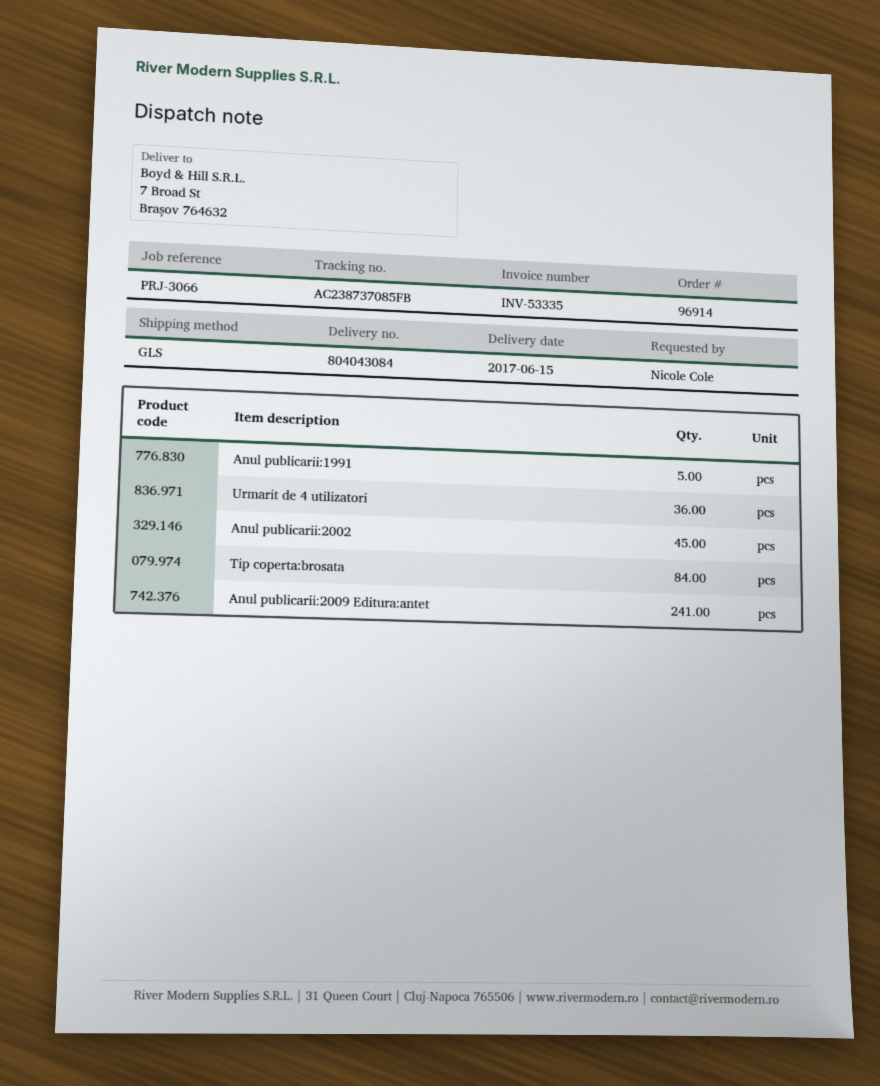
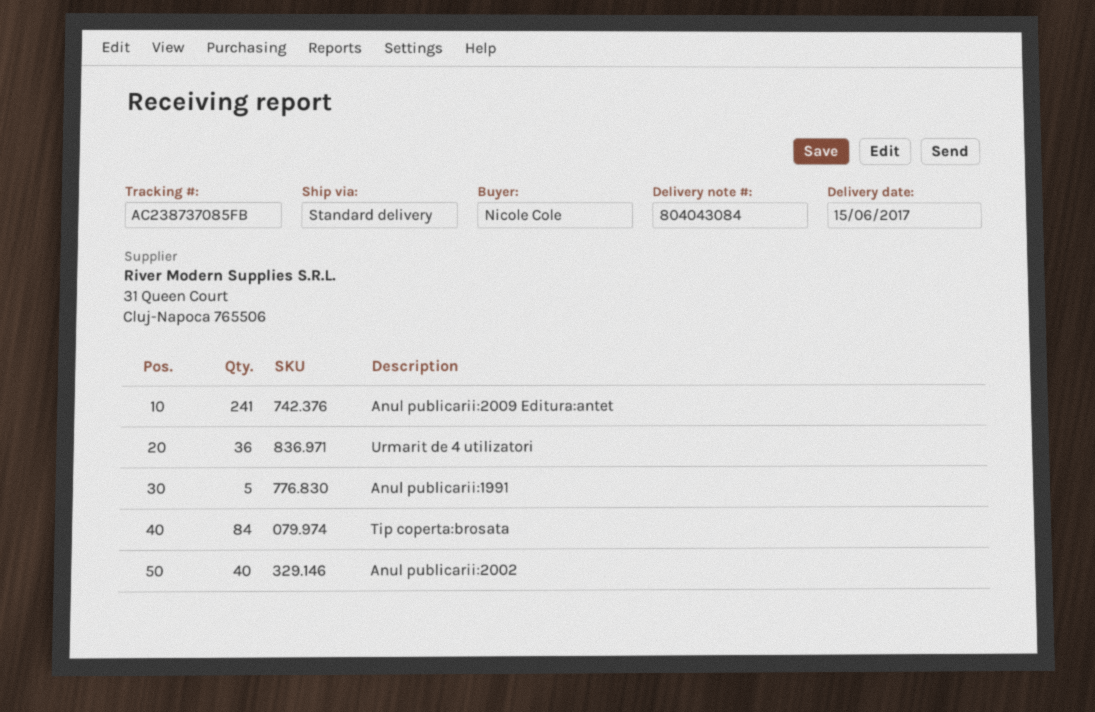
shipping method: GLS -> standard
Anul publicarii:2002: 45 -> 40

